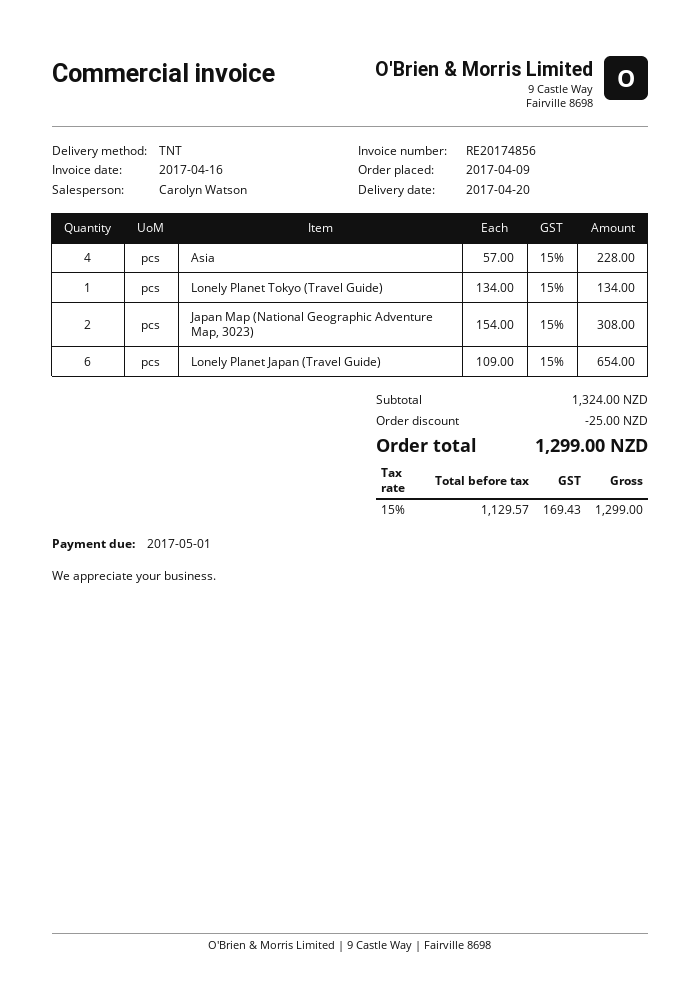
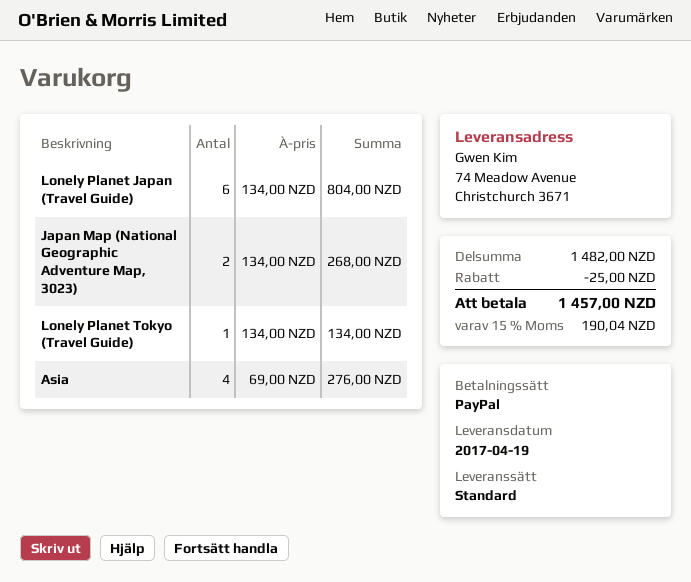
delivery date: 2017-04-20 -> 2017-04-19
shipping method: TNT -> standard
Asia: 4 x 57.00 = 228.00 -> 4 x 69.00 = 276.00
Japan Map (National Geographic Adventure Map, 3023): 2 x 154.00 = 308.00 -> 2 x 134.00 = 268.00
Lonely Planet Japan (Travel Guide): 6 x 109.00 = 654.00 -> 6 x 134.00 = 804.00
subtotal: 1324.00 -> 1482.00
tax: 15% = 169.43 -> 15% = 190.04
total: 1299.00 -> 1457.00

